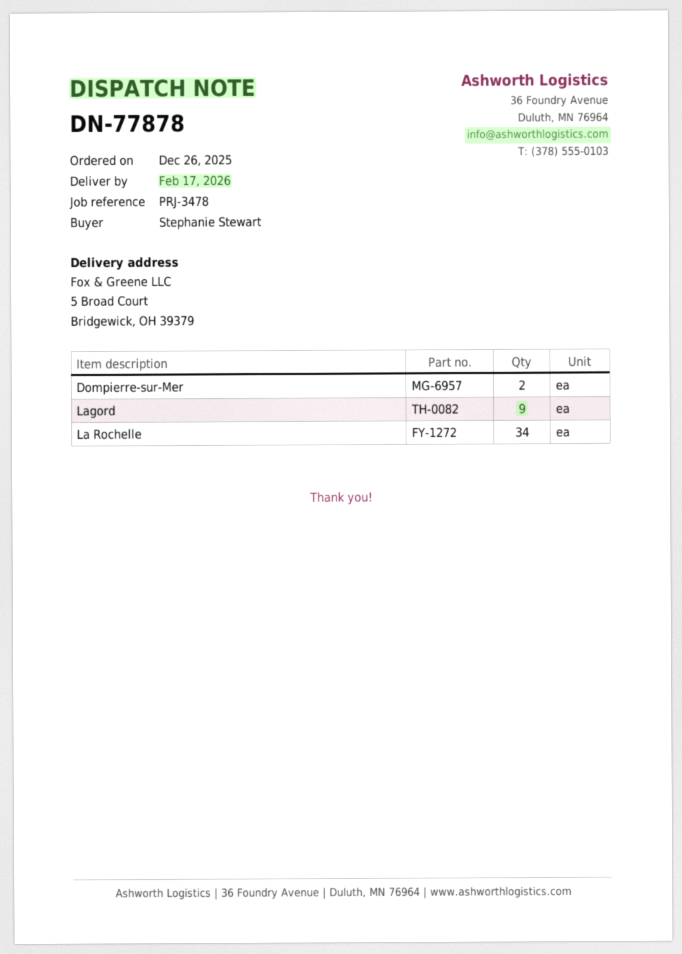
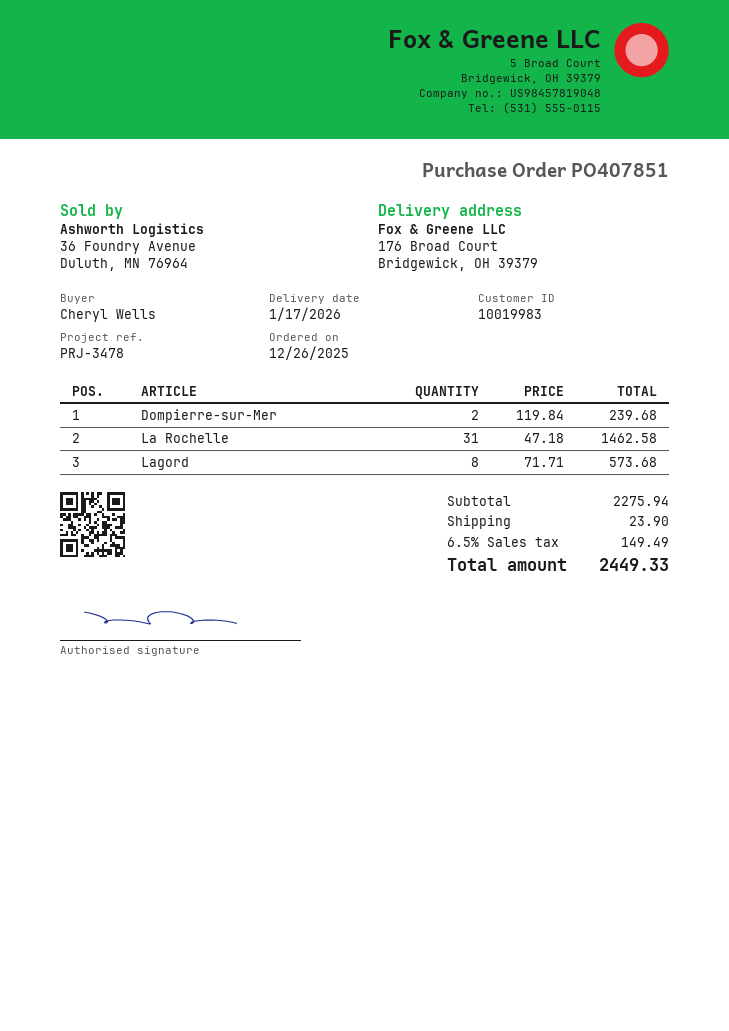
delivery date: 2026-02-17 -> 2026-01-17
ordered by: Stephanie Stewart -> Cheryl Wells
ship to: 5 Broad Court, Bridgewick, OH 39379 -> 176 Broad Court, Bridgewick, OH 39379
Lagord: 9 -> 8
La Rochelle: 34 -> 31

